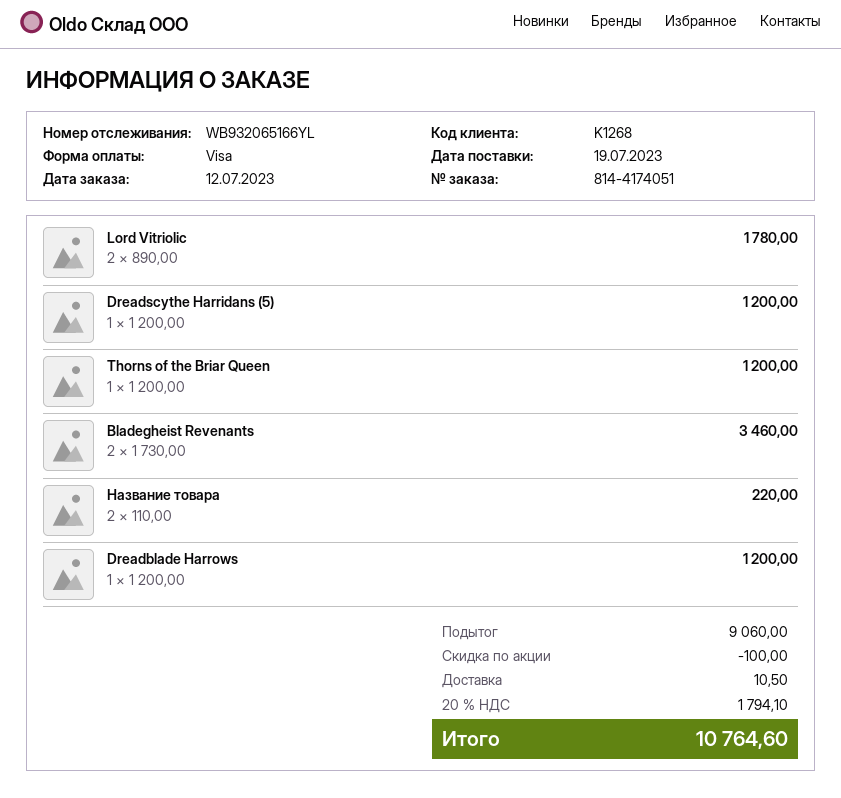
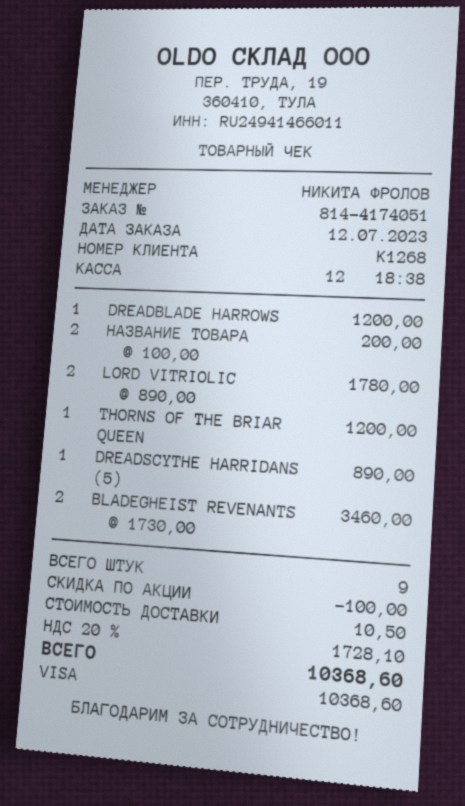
Dreadscythe Harridans (5): 1 x 1200.00 = 1200.00 -> 1 x 890.00 = 890.00
Название товара: 2 x 110.00 = 220.00 -> 2 x 100.00 = 200.00
tax: 20% = 1794.10 -> 20% = 1728.10
total: 10764.60 -> 10368.60

